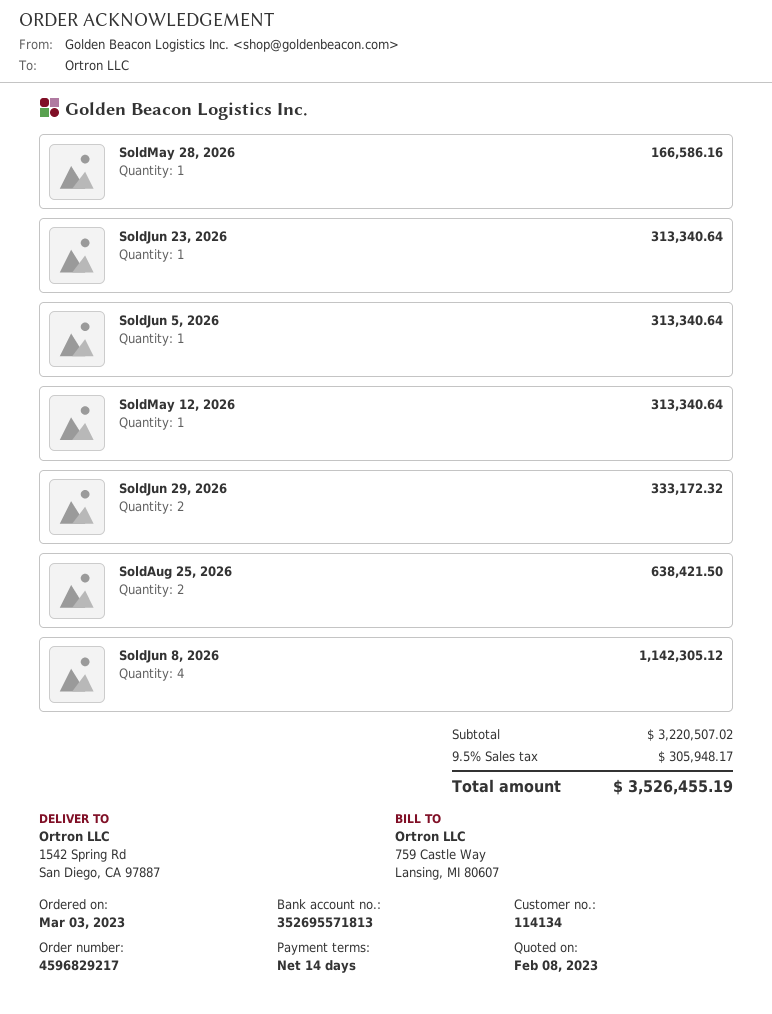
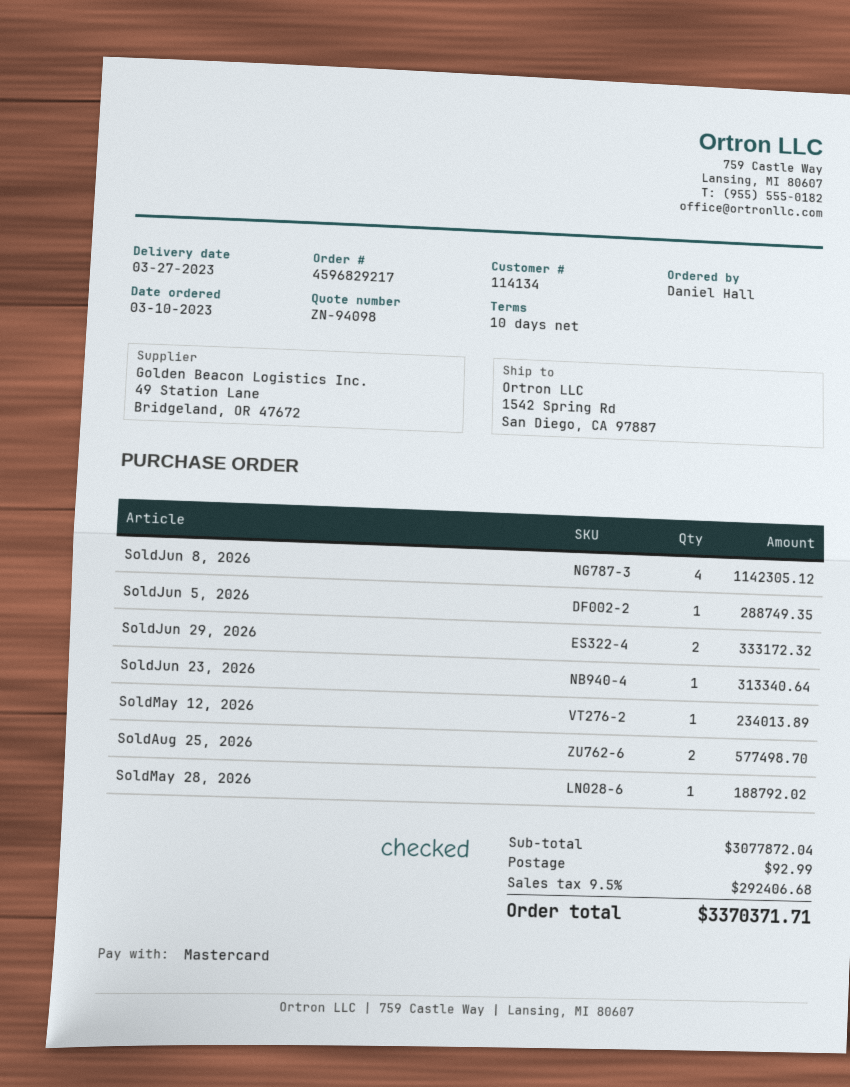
order date: 2023-03-03 -> 2023-03-10
payment terms: 14 days -> 10 days
SoldMay 28, 2026: 1 for 166586.16 -> 1 for 188792.02
SoldJun 5, 2026: 1 for 313340.64 -> 1 for 288749.35
SoldMay 12, 2026: 1 for 313340.64 -> 1 for 234013.89
SoldAug 25, 2026: 2 for 638421.50 -> 2 for 577498.70
subtotal: 3220507.02 -> 3077872.04
shipping: none -> 92.99
tax: 9.5% = 305948.17 -> 9.5% = 292406.68
total: 3526455.19 -> 3370371.71

